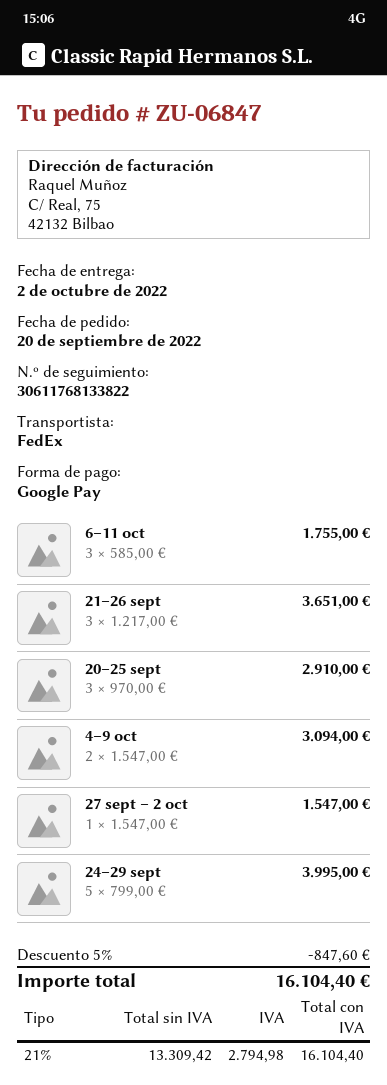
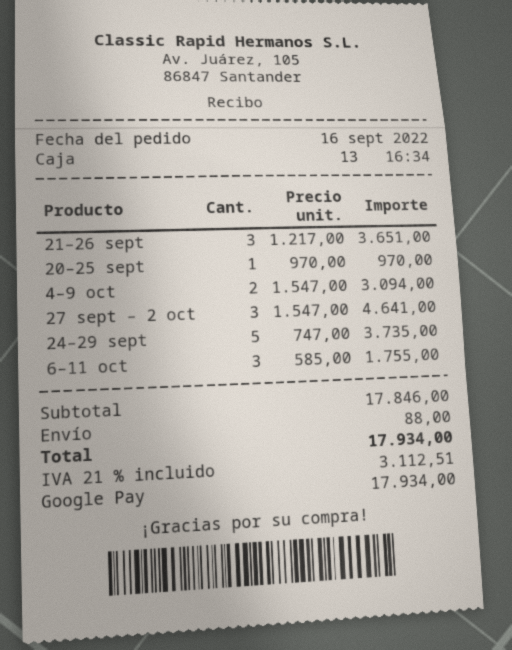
order date: 2022-09-20 -> 2022-09-16
20–25 sept: 3 x 970.00 = 2910.00 -> 1 x 970.00 = 970.00
27 sept – 2 oct: 1 x 1547.00 = 1547.00 -> 3 x 1547.00 = 4641.00
24–29 sept: 5 x 799.00 = 3995.00 -> 5 x 747.00 = 3735.00
discount: 5% = 847.60 -> none
shipping: none -> 88.00
tax: 21% = 2794.98 -> 21% = 3112.51
total: 16104.40 -> 17934.00

